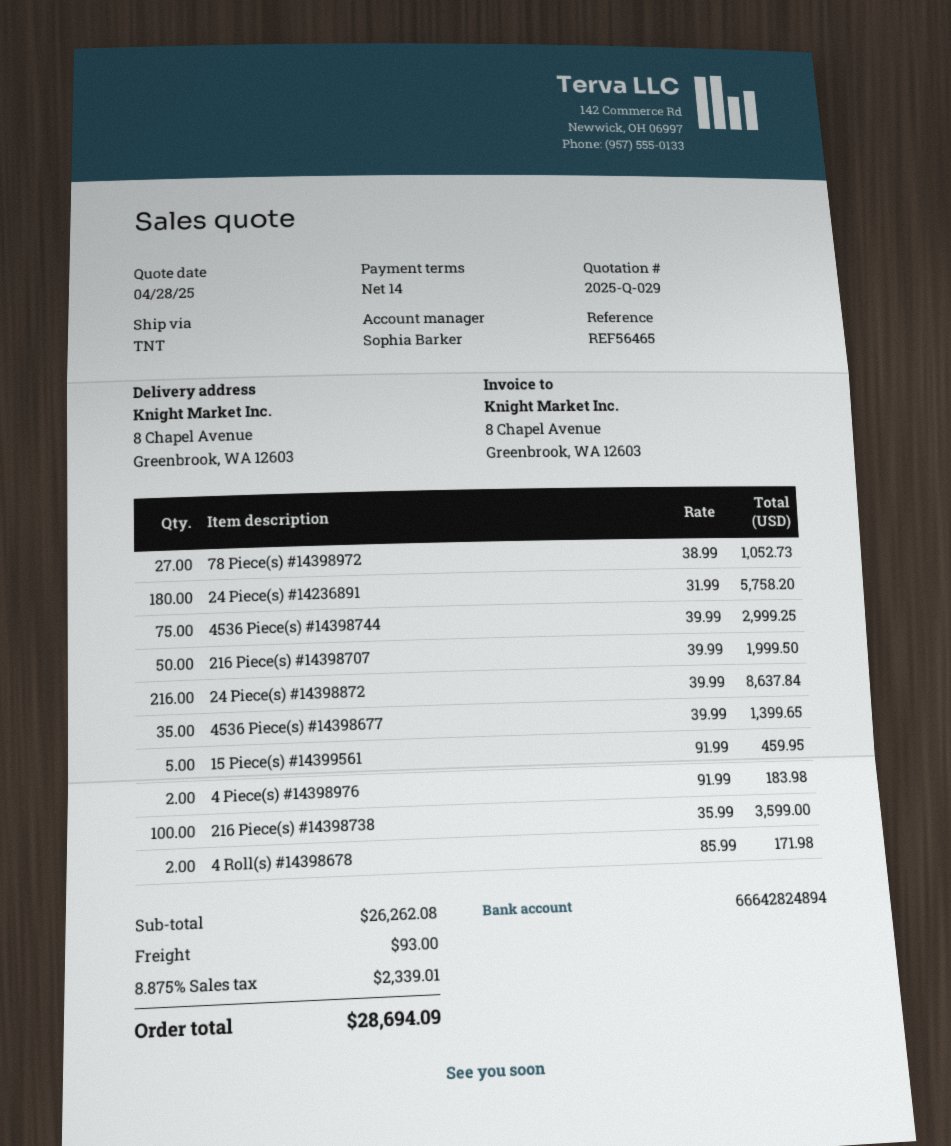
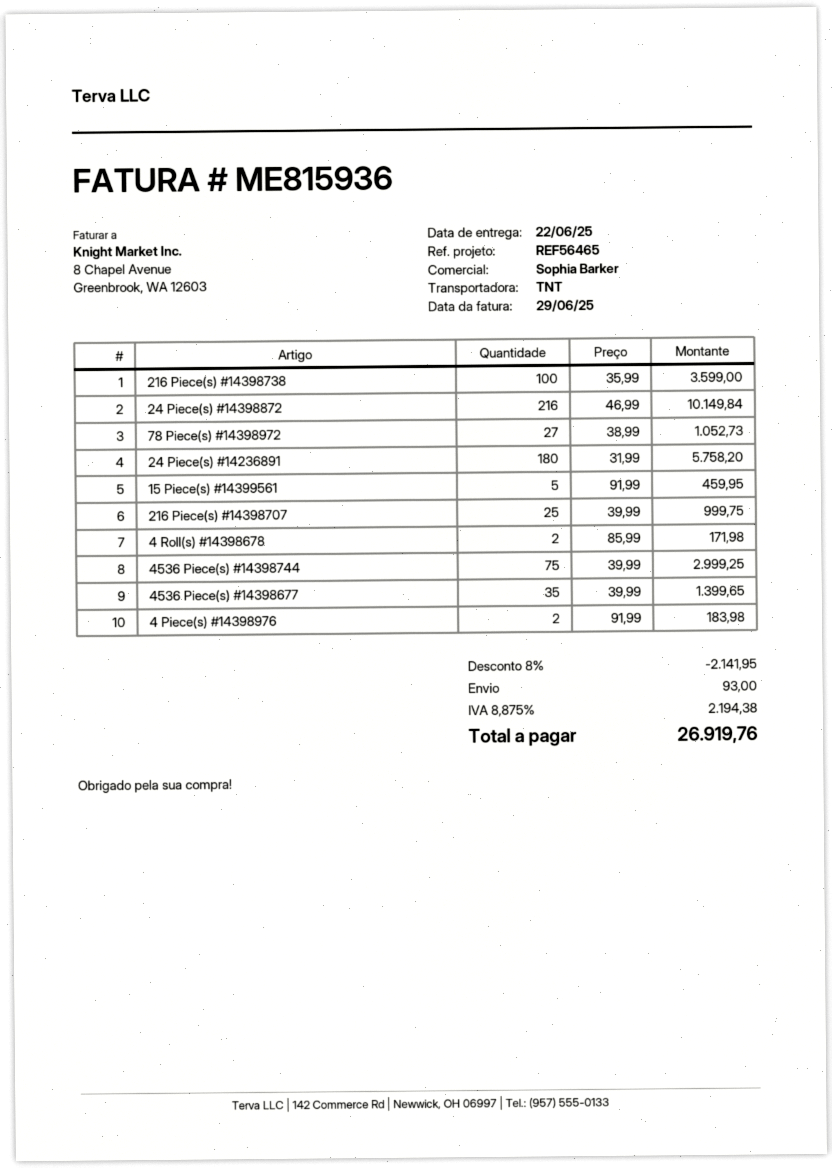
216 Piece(s) #14398707: 50 x 39.99 = 1999.50 -> 25 x 39.99 = 999.75
24 Piece(s) #14398872: 216 x 39.99 = 8637.84 -> 216 x 46.99 = 10149.84
discount: none -> 8% = 2141.95
tax: 8.875% = 2339.01 -> 8.875% = 2194.38
total: 28694.09 -> 26919.76

